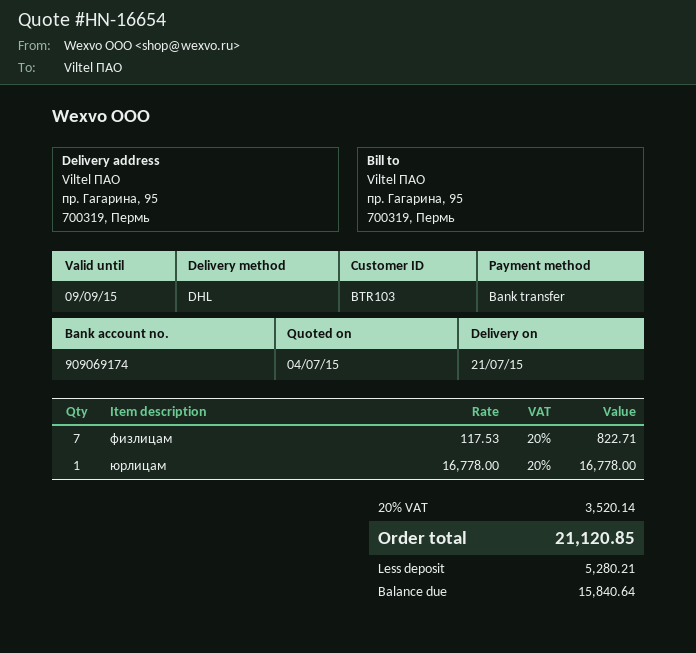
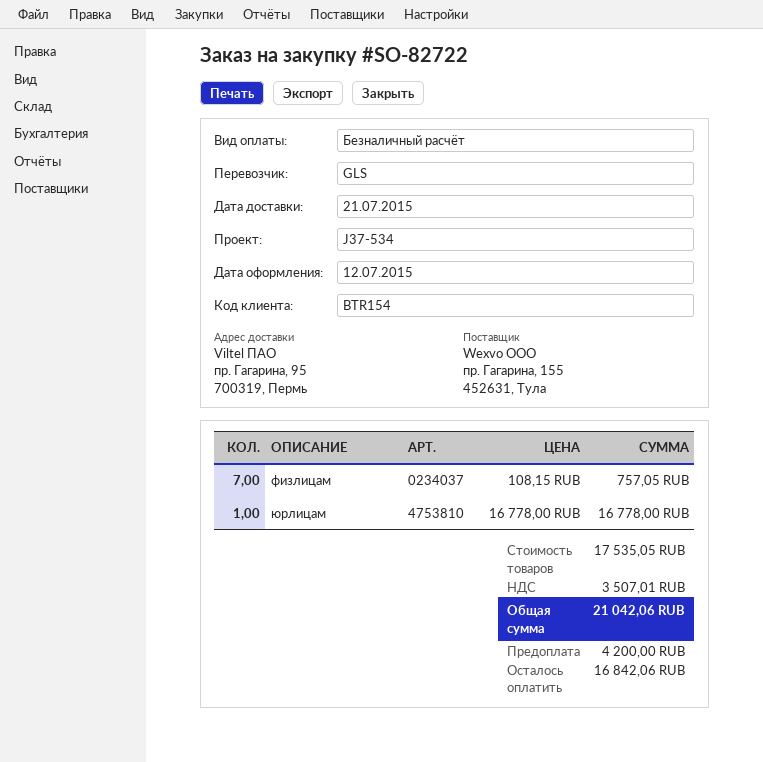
customer number: BTR103 -> BTR154
shipping method: DHL -> GLS
физлицам: 7 x 117.53 = 822.71 -> 7 x 108.15 = 757.05
tax: 3520.14 -> 3507.01
total: 21120.85 -> 21042.06
deposit: 5280.21 -> 4200.00
balance: 15840.64 -> 16842.06

